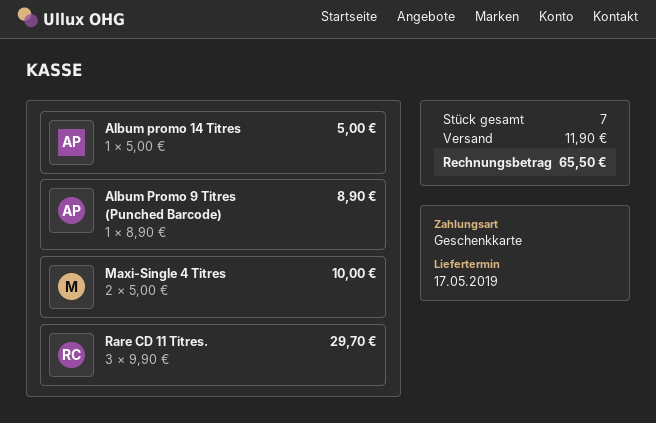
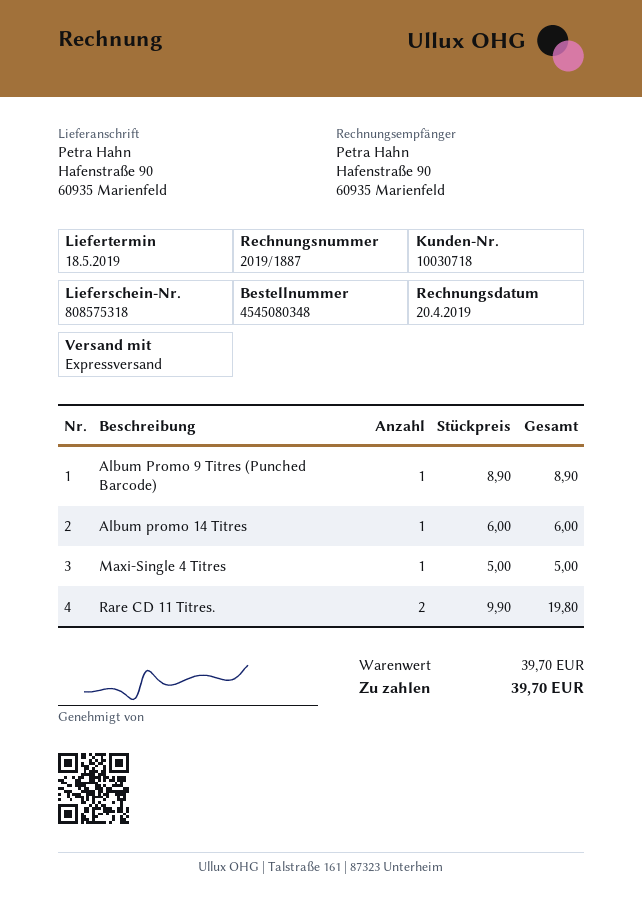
delivery date: 2019-05-17 -> 2019-05-18
Album promo 14 Titres: 1 x 5.00 = 5.00 -> 1 x 6.00 = 6.00
Maxi-Single 4 Titres: 2 x 5.00 = 10.00 -> 1 x 5.00 = 5.00
Rare CD 11 Titres.: 3 x 9.90 = 29.70 -> 2 x 9.90 = 19.80
shipping: 11.90 -> none
total: 65.50 -> 39.70

